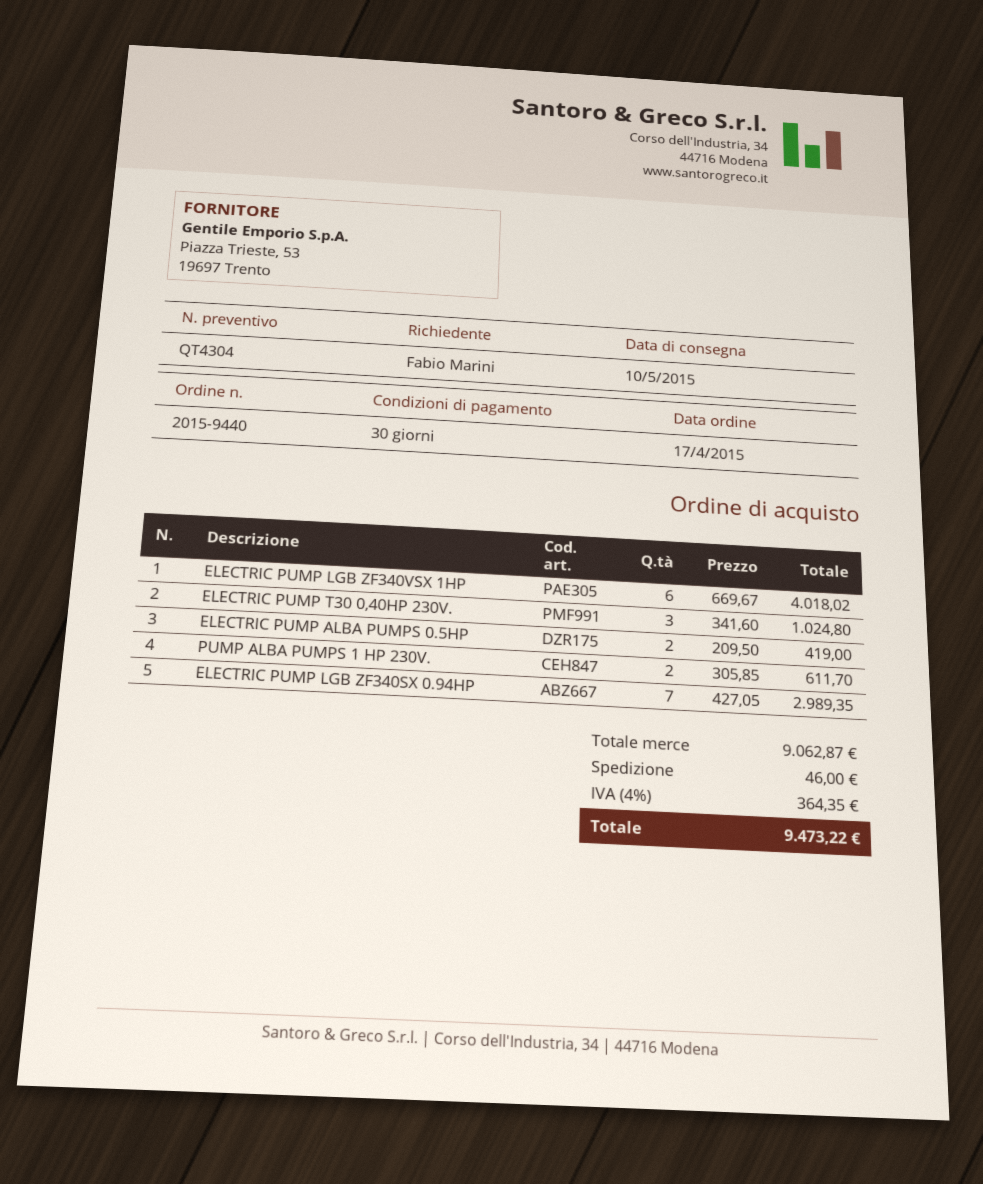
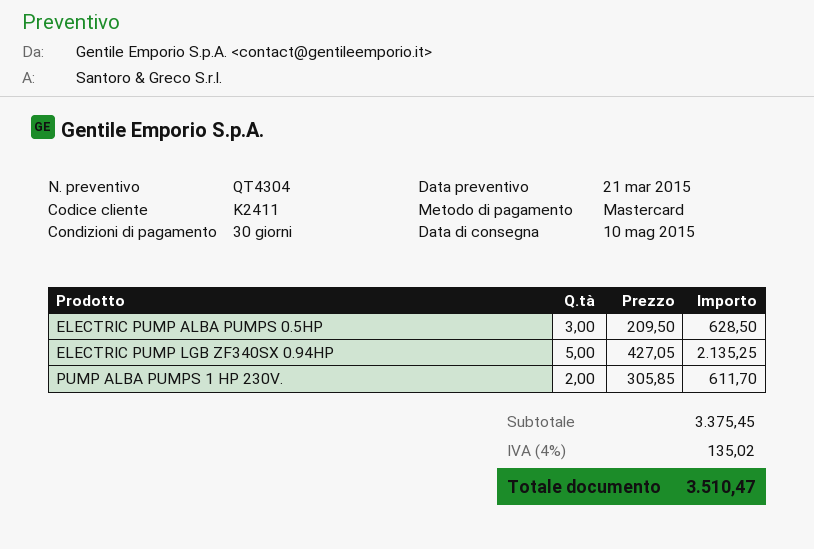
ELECTRIC PUMP LGB ZF340VSX 1HP: 6 x 669.67 = 4018.02 -> none
ELECTRIC PUMP T30 0,40HP 230V.: 3 x 341.60 = 1024.80 -> none
ELECTRIC PUMP ALBA PUMPS 0.5HP: 2 x 209.50 = 419.00 -> 3 x 209.50 = 628.50
ELECTRIC PUMP LGB ZF340SX 0.94HP: 7 x 427.05 = 2989.35 -> 5 x 427.05 = 2135.25
subtotal: 9062.87 -> 3375.45
shipping: 46.00 -> none
tax: 4% = 364.35 -> 4% = 135.02
total: 9473.22 -> 3510.47

